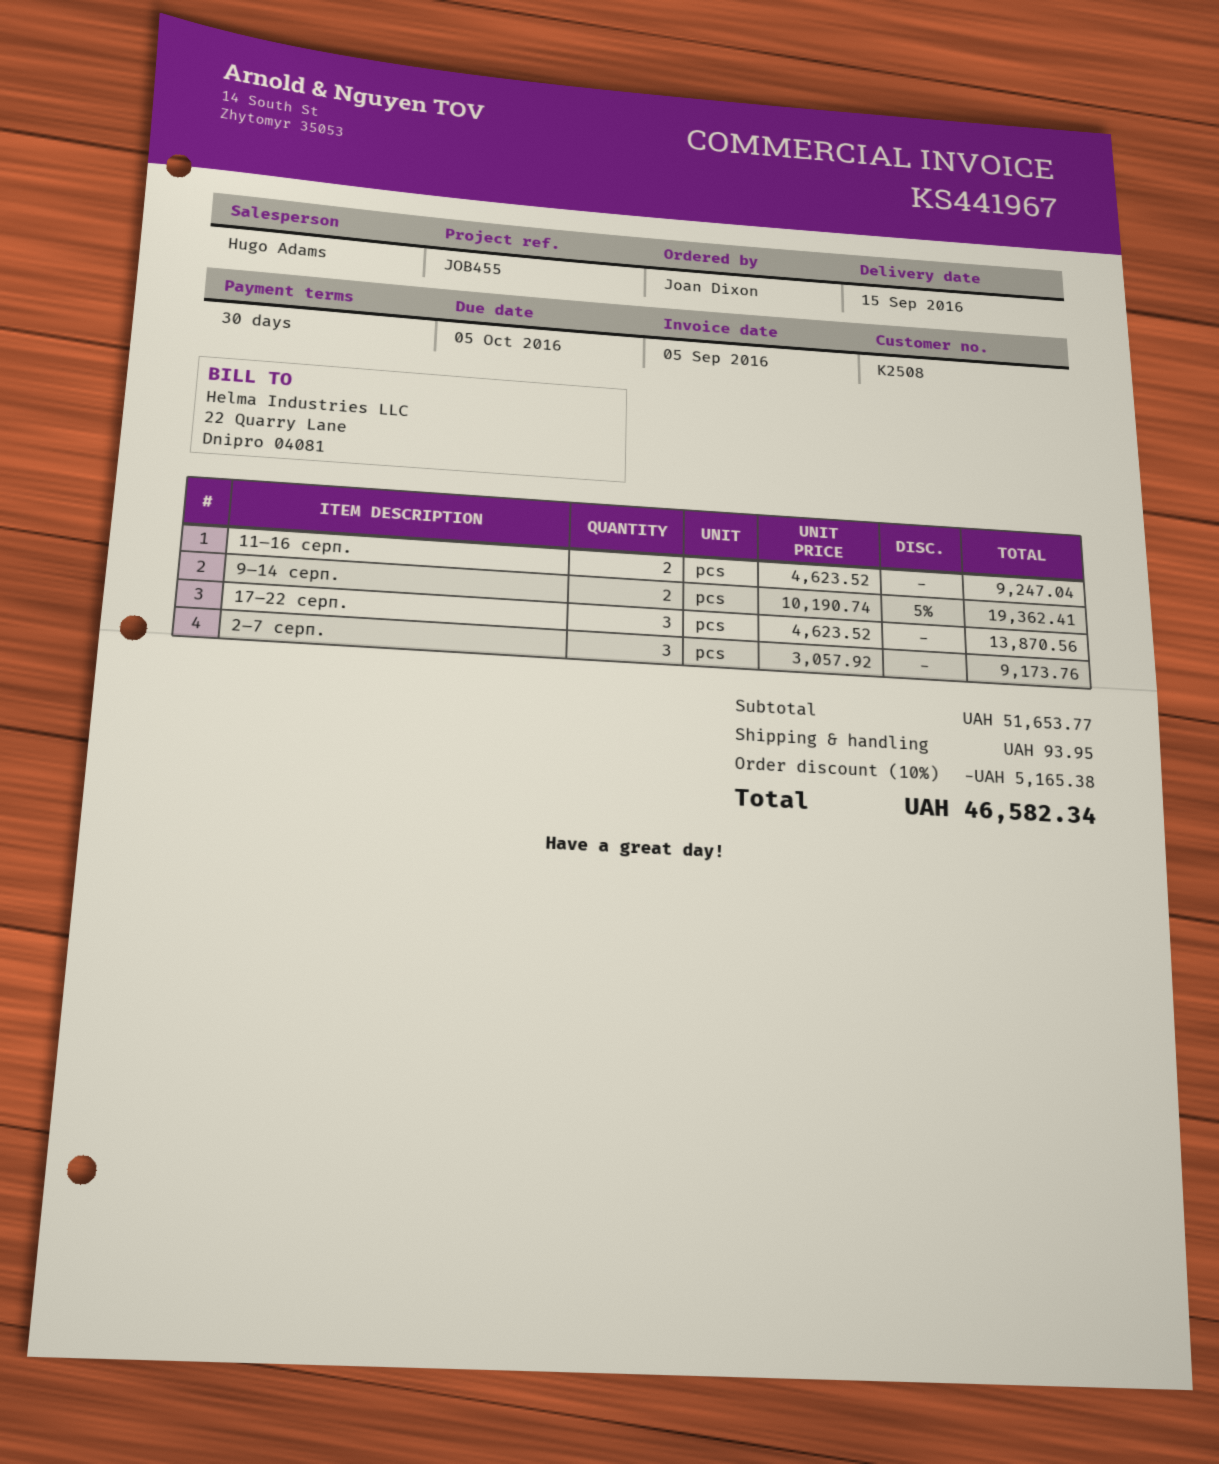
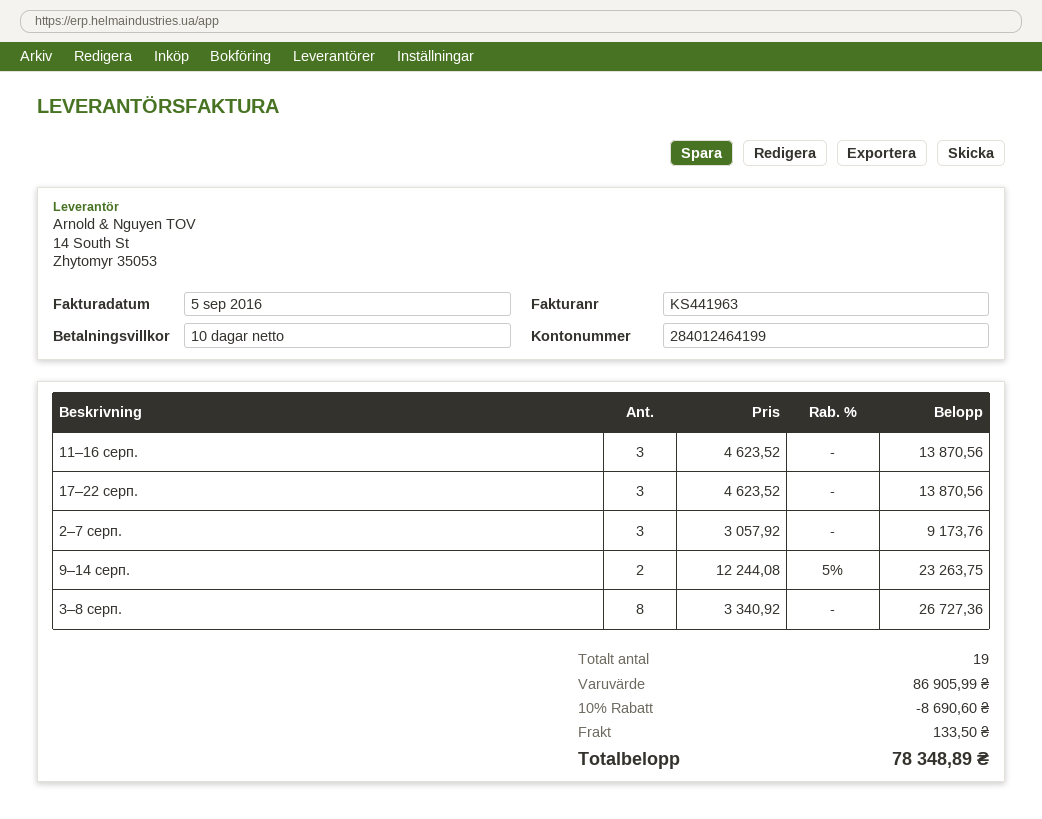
invoice number: KS441967 -> KS441963
payment terms: 30 days -> 10 days
11–16 серп.: 2 x 4623.52 = 9247.04 -> 3 x 4623.52 = 13870.56
9–14 серп.: 2 x 10190.74 - 5% = 19362.41 -> 2 x 12244.08 - 5% = 23263.75
3–8 серп.: none -> 8 x 3340.92 = 26727.36
subtotal: 51653.77 -> 86905.99
discount: 10% = 5165.38 -> 10% = 8690.60
shipping: 93.95 -> 133.50
total: 46582.34 -> 78348.89

